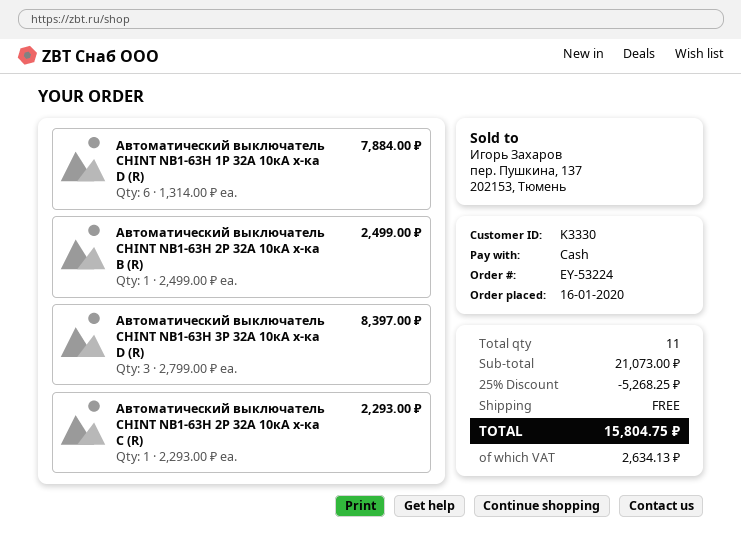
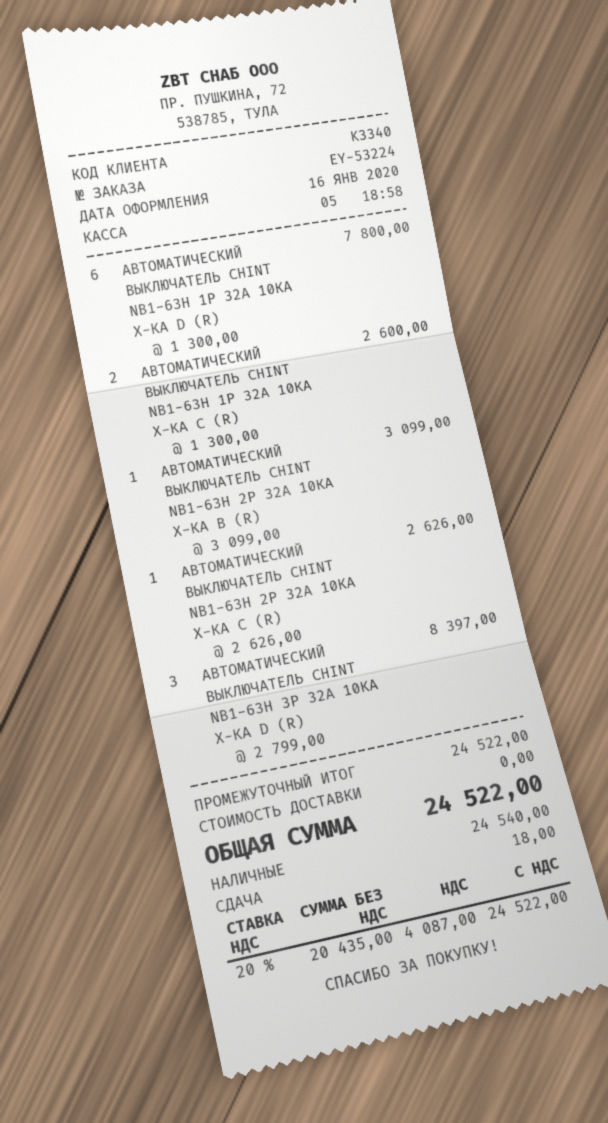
customer number: K3330 -> K3340
Автоматический выключатель CHINT NB1-63H 1P 32А 10кА х-ка D (R): 6 x 1314.00 = 7884.00 -> 6 x 1300.00 = 7800.00
Автоматический выключатель CHINT NB1-63H 2P 32А 10кА х-ка B (R): 1 x 2499.00 = 2499.00 -> 1 x 3099.00 = 3099.00
Автоматический выключатель CHINT NB1-63H 2P 32А 10кА х-ка C (R): 1 x 2293.00 = 2293.00 -> 1 x 2626.00 = 2626.00
АВТОМАТИЧЕСКИЙ ВЫКЛЮЧАТЕЛЬ CHINT NB1-63H 1P 32А 10КА Х-КА C (R): none -> 2 x 1300.00 = 2600.00
subtotal: 21073.00 -> 24522.00
discount: 25% = 5268.25 -> none
tax: 2634.13 -> 4087.00
total: 15804.75 -> 24522.00

